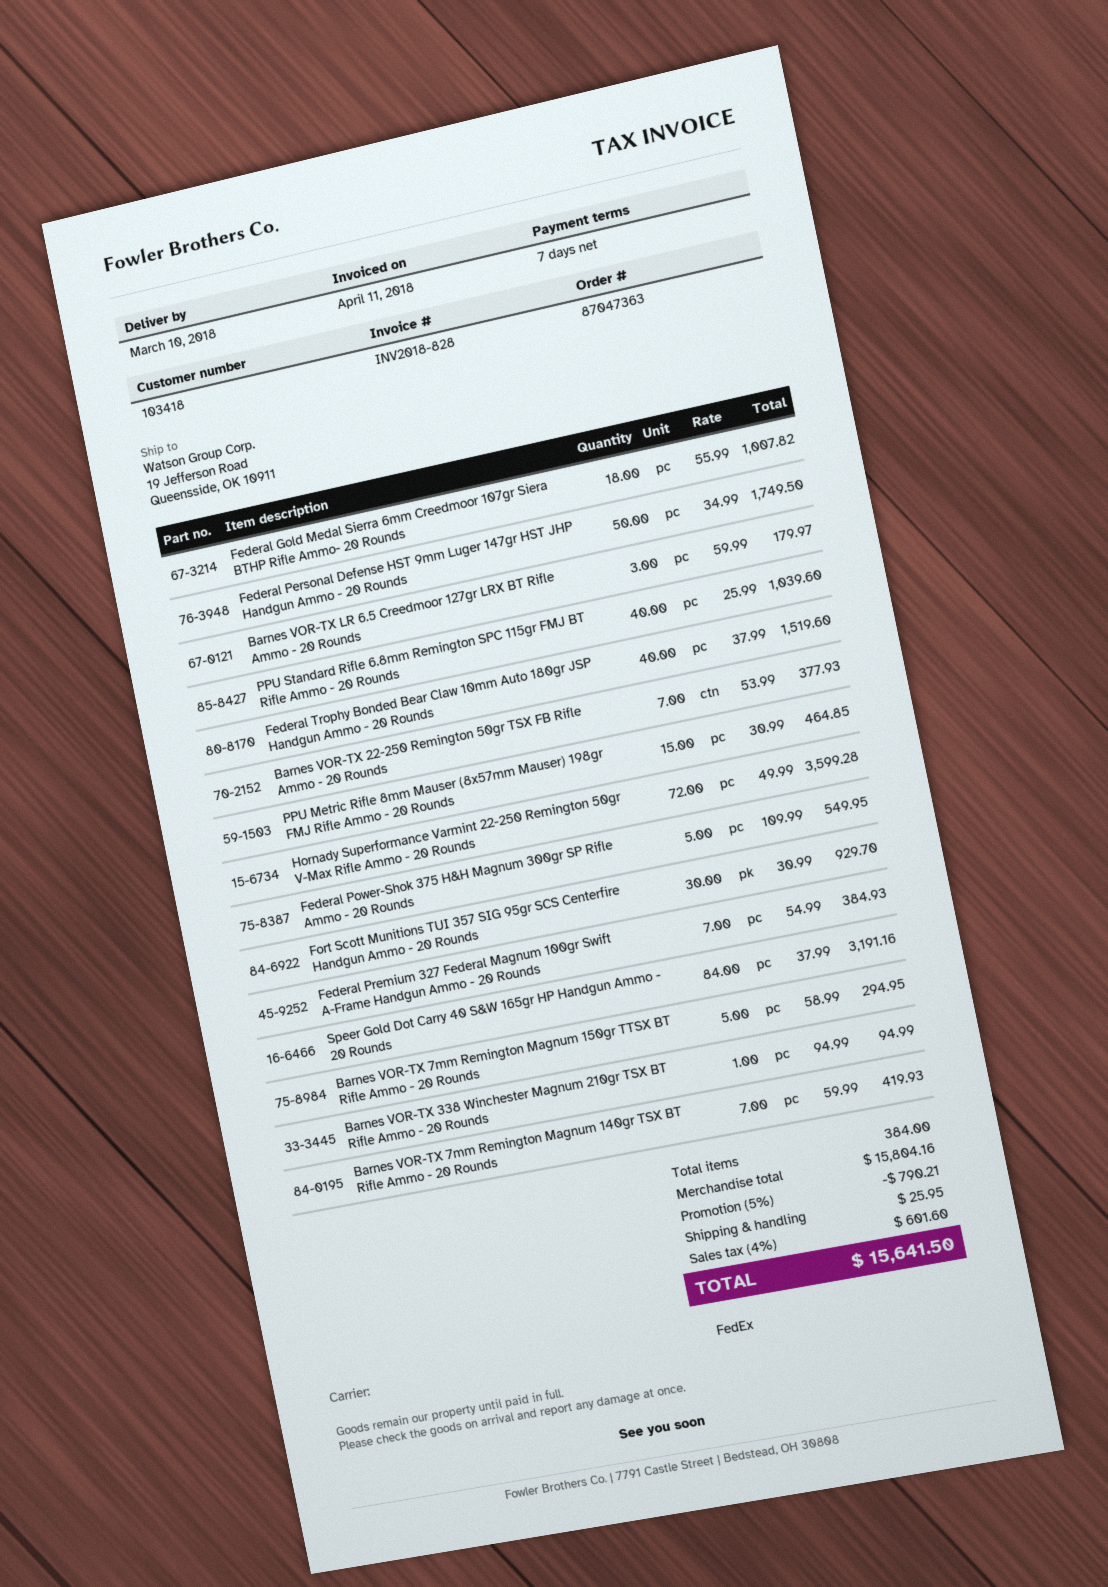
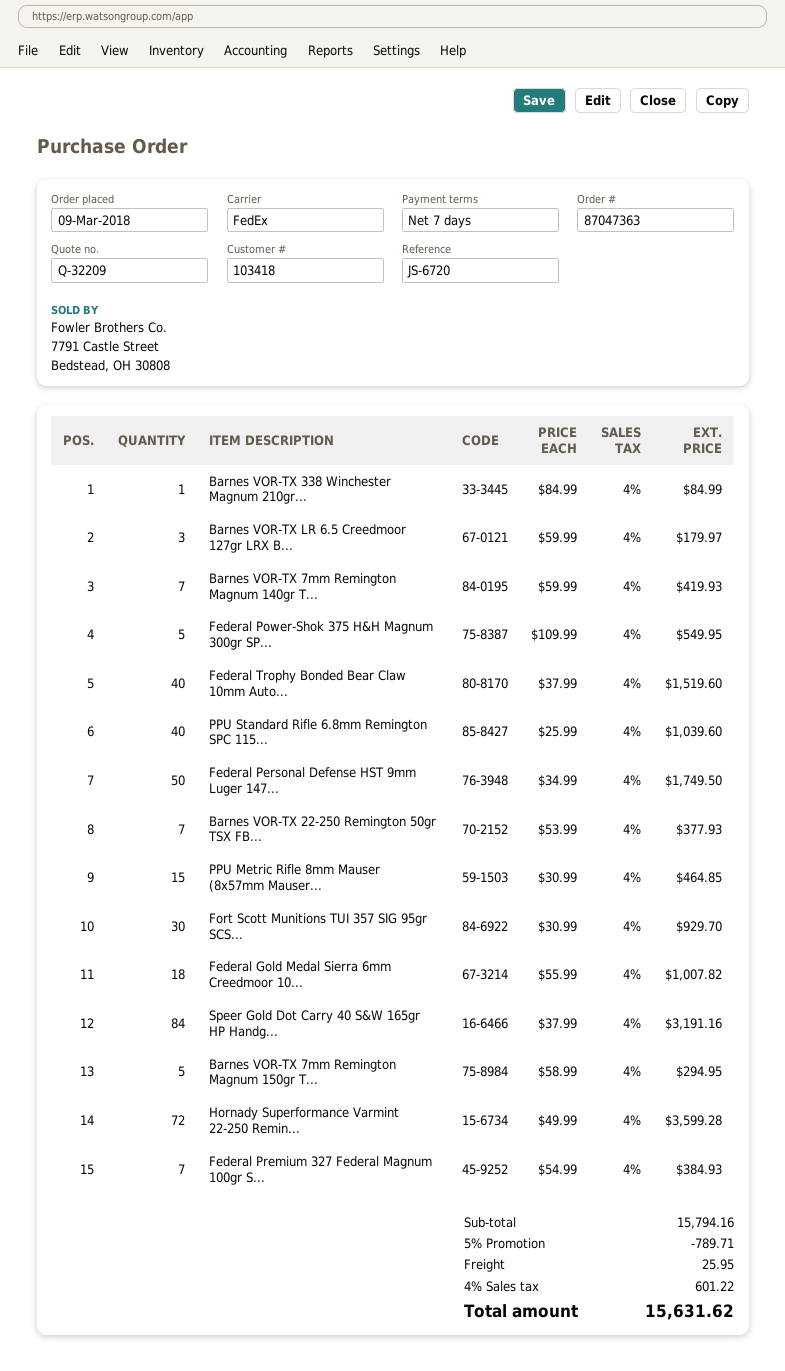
Barnes VOR-TX 338 Winchester Magnum 210gr TSX BT Rifle Ammo - 20 Rounds: 1 x 94.99 = 94.99 -> 1 x 84.99 = 84.99
subtotal: 15804.16 -> 15794.16
discount: 5% = 790.21 -> 5% = 789.71
tax: 4% = 601.60 -> 4% = 601.22
total: 15641.50 -> 15631.62

